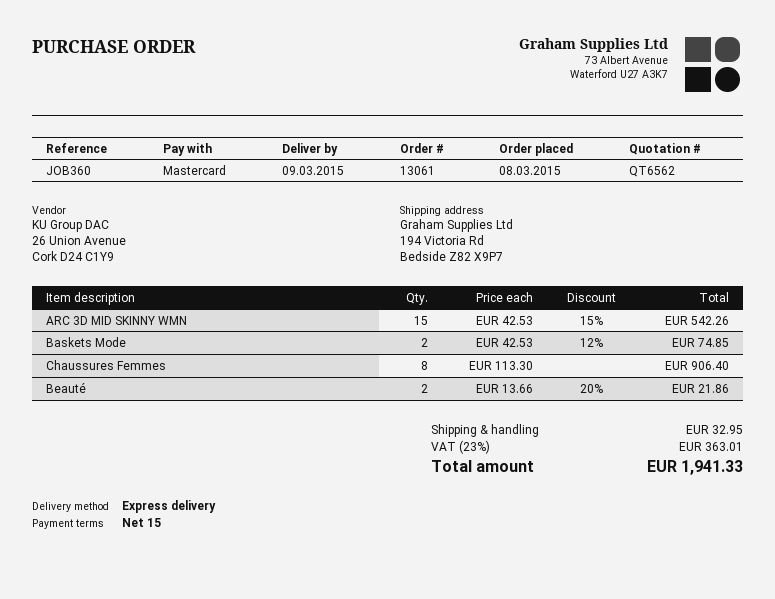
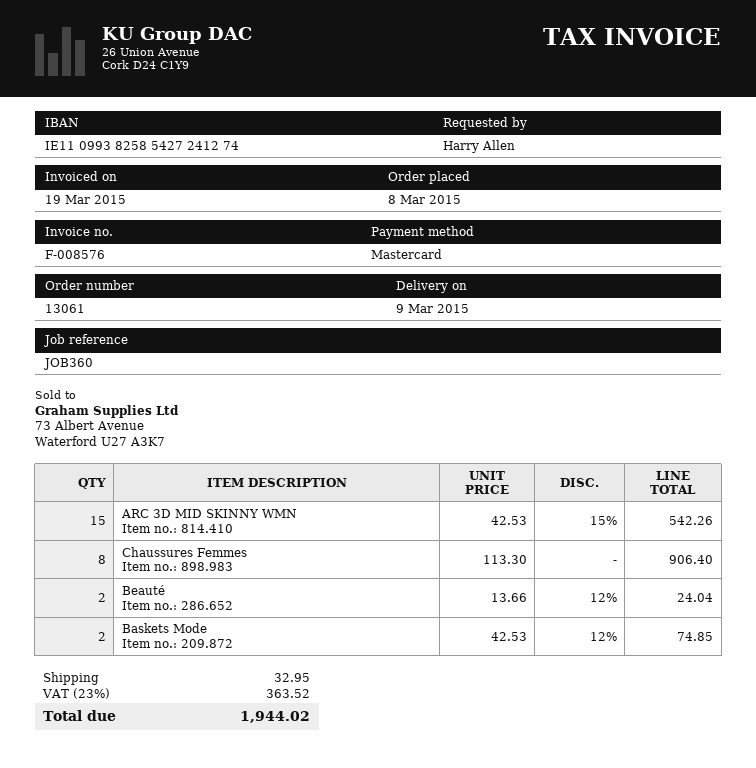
Beauté: 2 x 13.66 - 20% = 21.86 -> 2 x 13.66 - 12% = 24.04
tax: 23% = 363.01 -> 23% = 363.52
total: 1941.33 -> 1944.02

